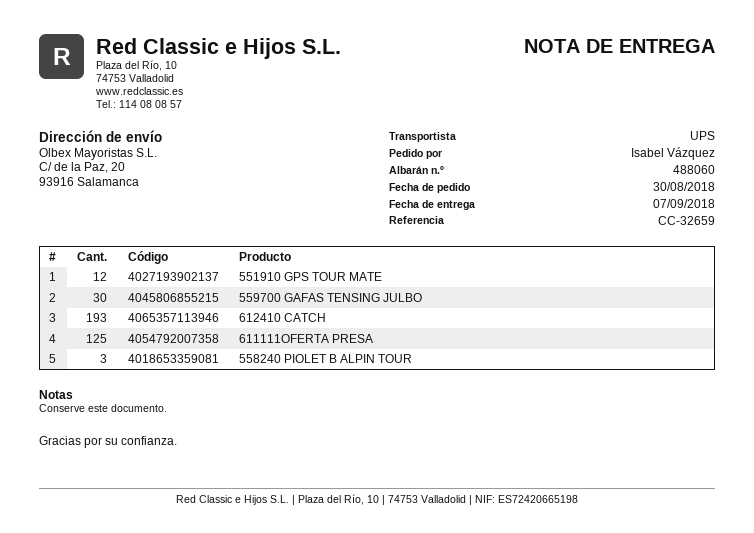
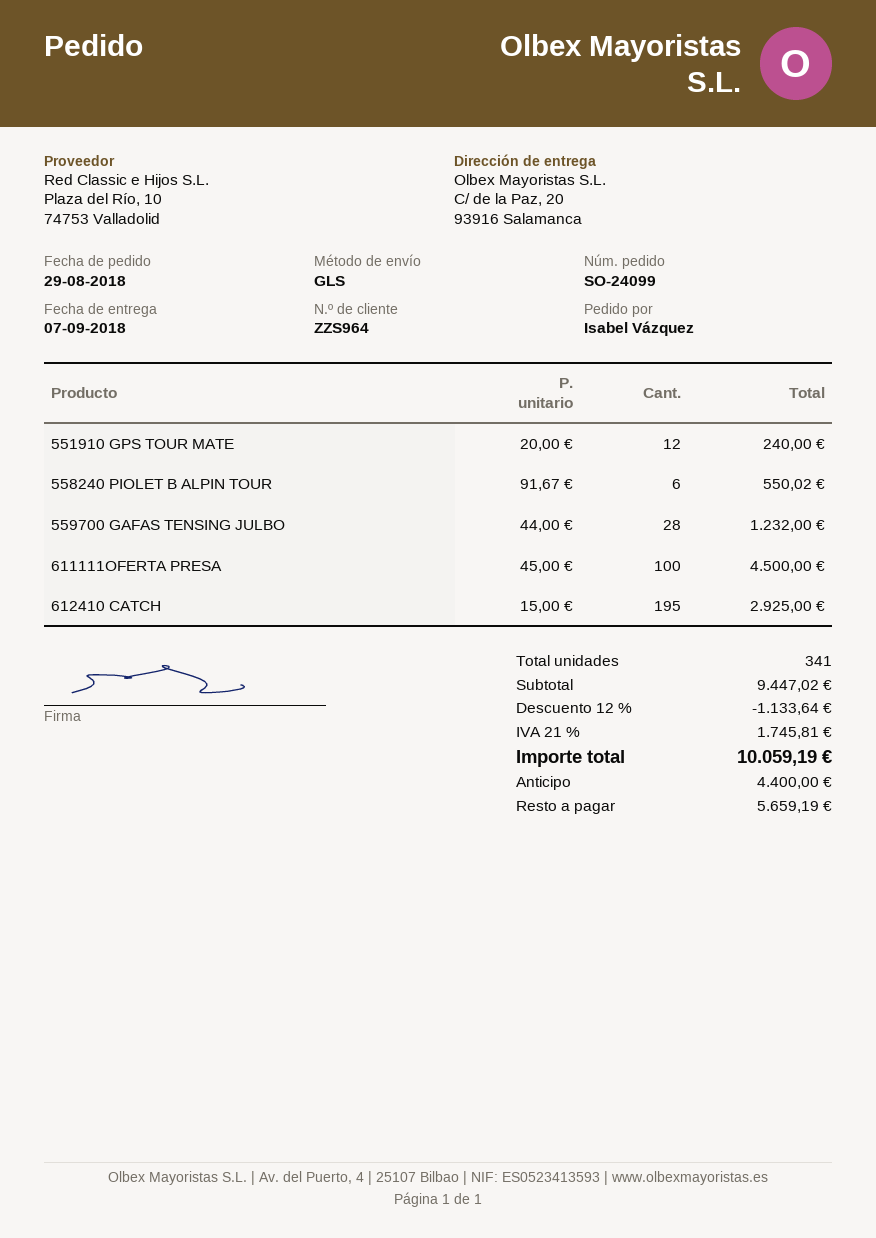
order date: 2018-08-30 -> 2018-08-29
shipping method: UPS -> GLS
559700 GAFAS TENSING JULBO: 30 -> 28
612410 CATCH: 193 -> 195
611111OFERTA PRESA: 125 -> 100
558240 PIOLET B ALPIN TOUR: 3 -> 6

